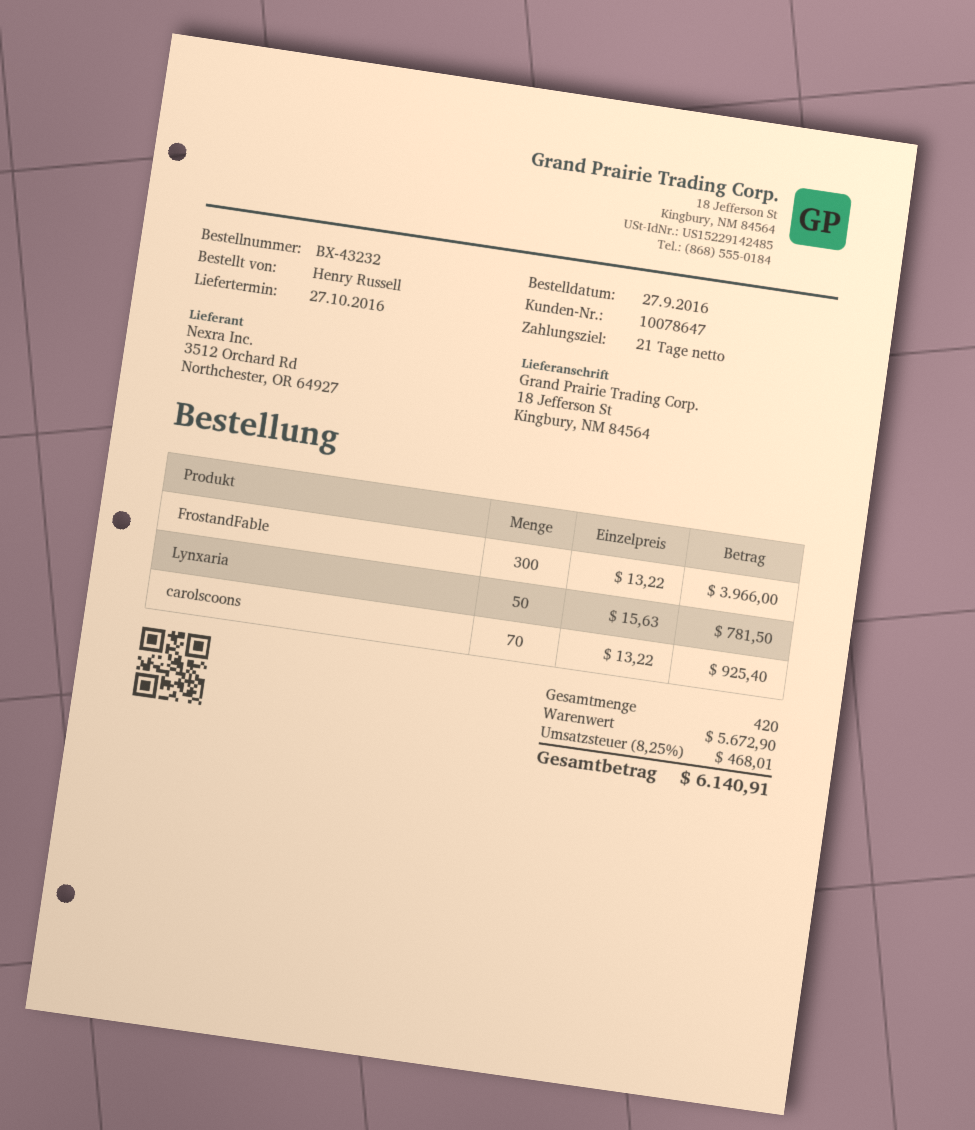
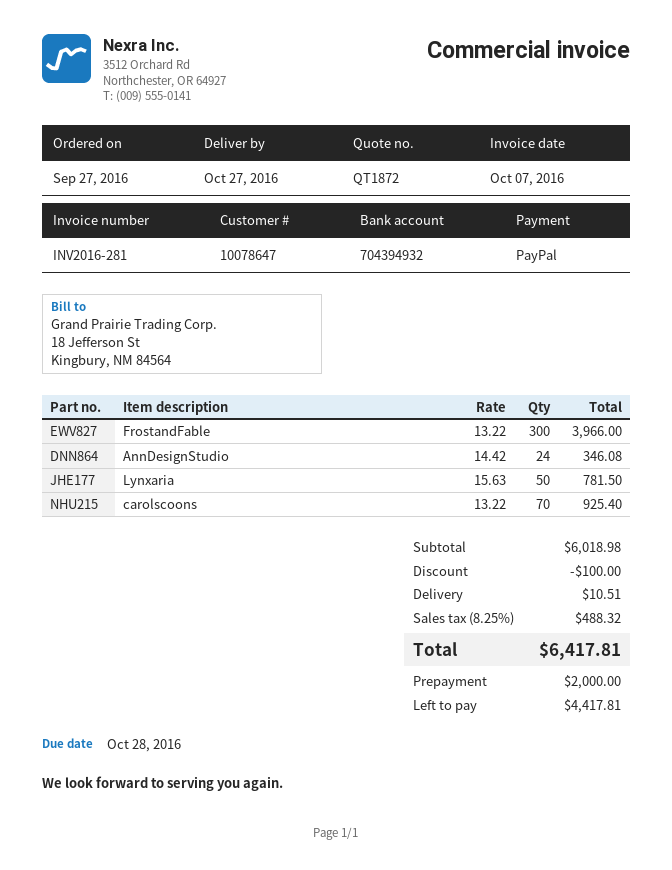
AnnDesignStudio: none -> 24 x 14.42 = 346.08
subtotal: 5672.90 -> 6018.98
discount: none -> 100.00
shipping: none -> 10.51
tax: 8.25% = 468.01 -> 8.25% = 488.32
total: 6140.91 -> 6417.81

